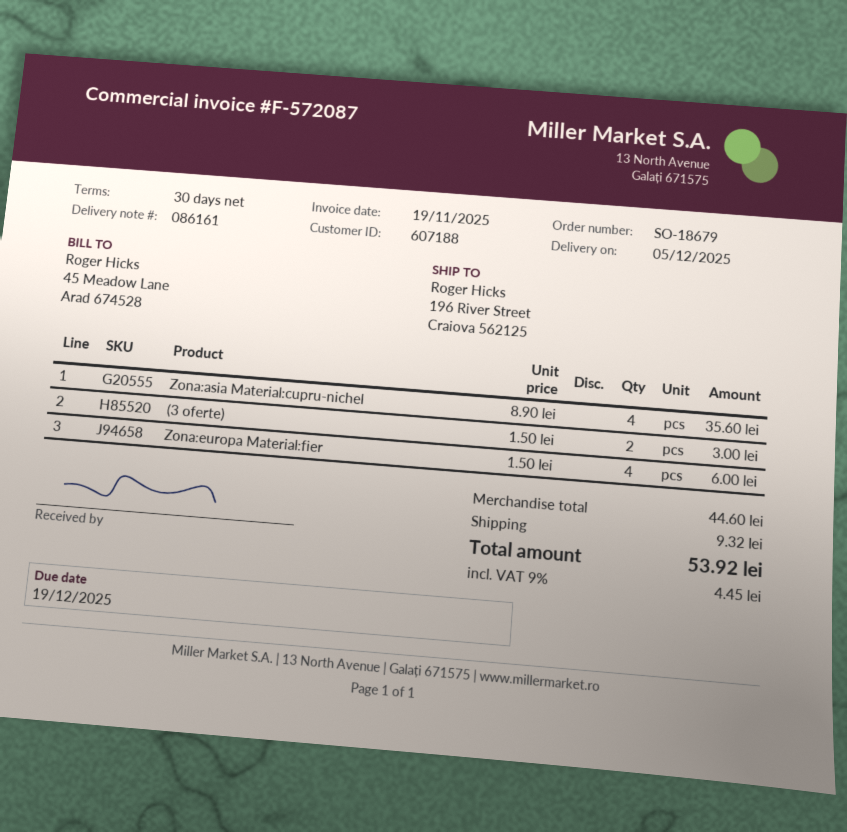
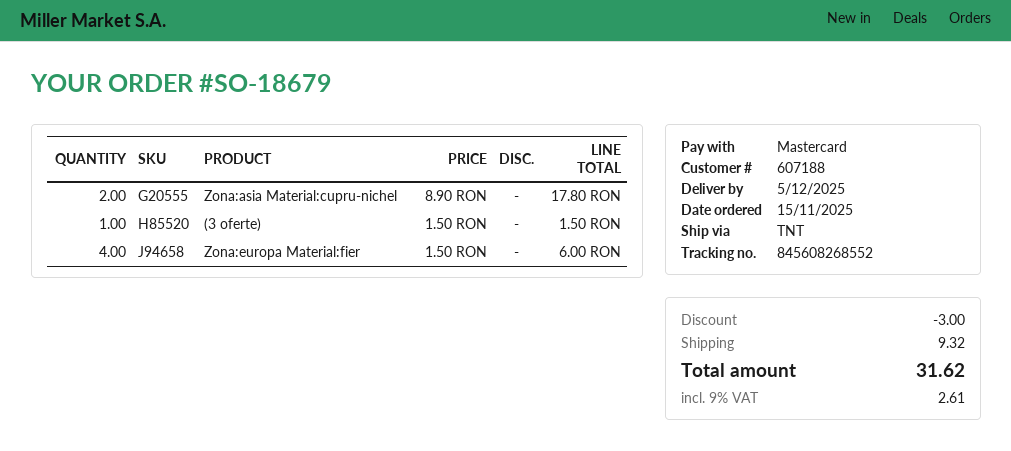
Zona:asia Material:cupru-nichel: 4 x 8.90 = 35.60 -> 2 x 8.90 = 17.80
(3 oferte): 2 x 1.50 = 3.00 -> 1 x 1.50 = 1.50
discount: none -> 3.00
tax: 9% = 4.45 -> 9% = 2.61
total: 53.92 -> 31.62

